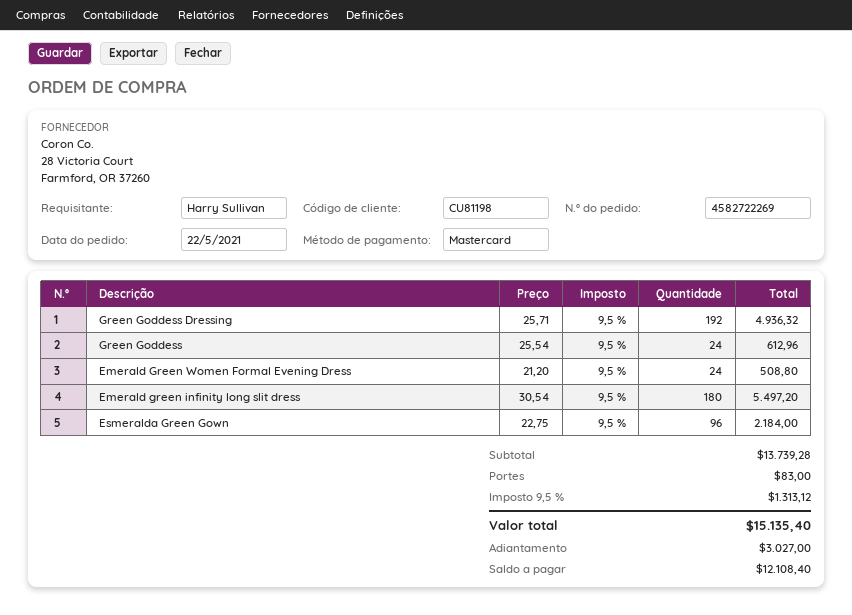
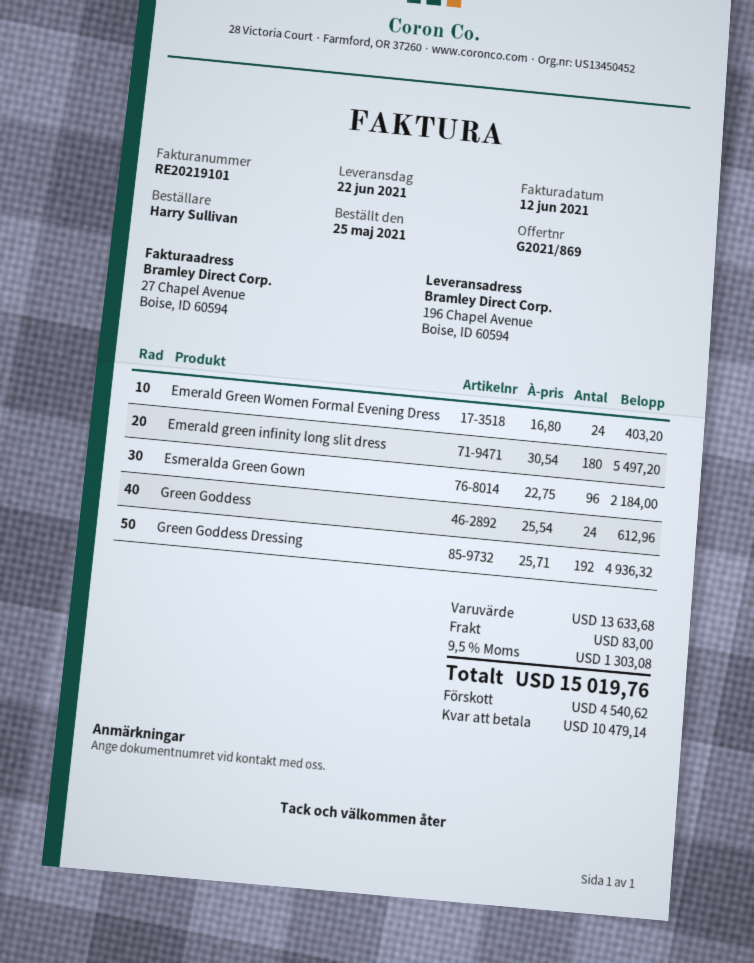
order date: 2021-05-22 -> 2021-05-25
Emerald Green Women Formal Evening Dress: 24 x 21.20 = 508.80 -> 24 x 16.80 = 403.20
subtotal: 13739.28 -> 13633.68
tax: 9.5% = 1313.12 -> 9.5% = 1303.08
total: 15135.40 -> 15019.76
deposit: 3027.00 -> 4540.62
balance: 12108.40 -> 10479.14

